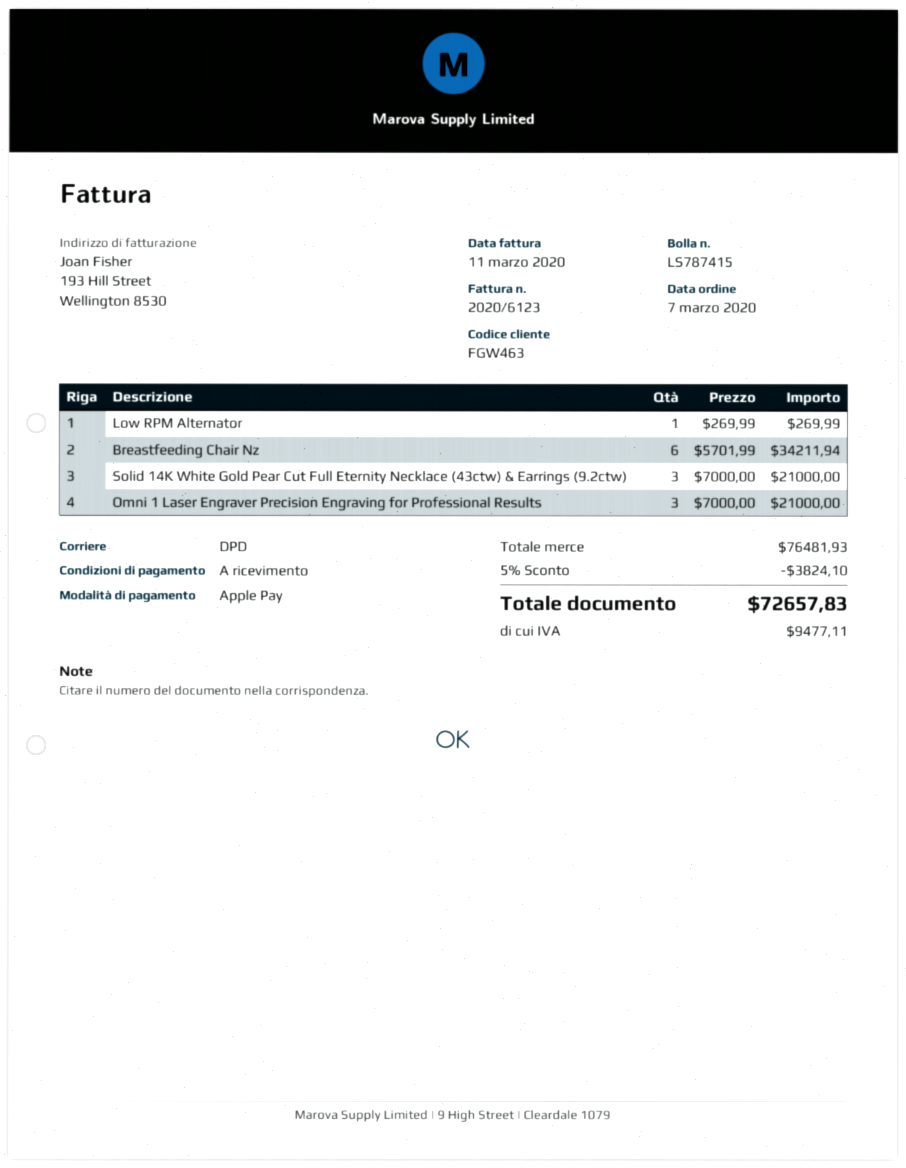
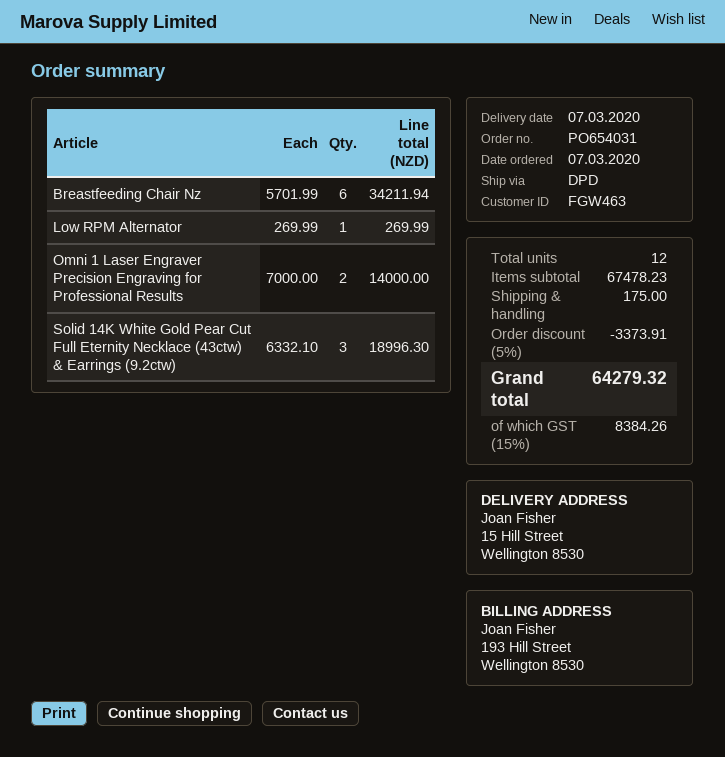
Solid 14K White Gold Pear Cut Full Eternity Necklace (43ctw) & Earrings (9.2ctw): 3 x 7000.00 = 21000.00 -> 3 x 6332.10 = 18996.30
Omni 1 Laser Engraver Precision Engraving for Professional Results: 3 x 7000.00 = 21000.00 -> 2 x 7000.00 = 14000.00
subtotal: 76481.93 -> 67478.23
discount: 5% = 3824.10 -> 5% = 3373.91
shipping: none -> 175.00
tax: 9477.11 -> 8384.26
total: 72657.83 -> 64279.32

